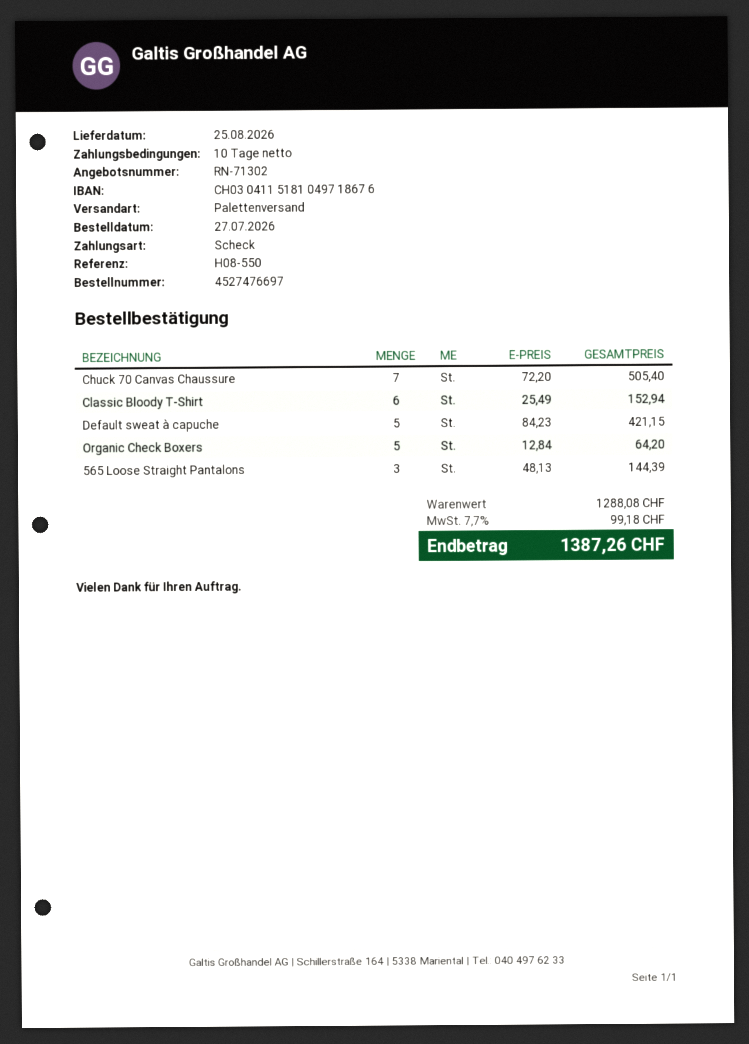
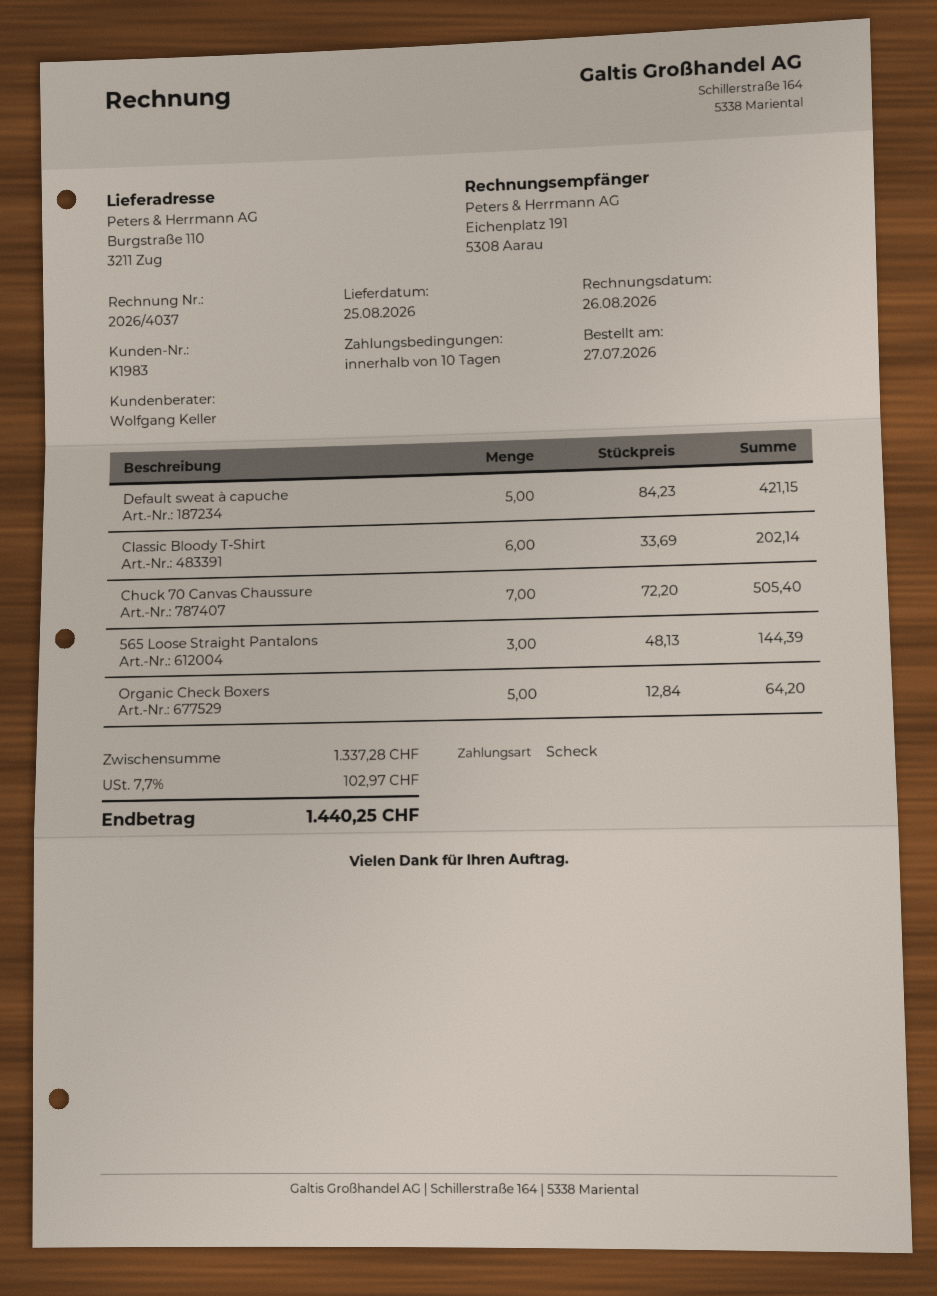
Classic Bloody T-Shirt: 6 x 25.49 = 152.94 -> 6 x 33.69 = 202.14
subtotal: 1288.08 -> 1337.28
tax: 7.7% = 99.18 -> 7.7% = 102.97
total: 1387.26 -> 1440.25

